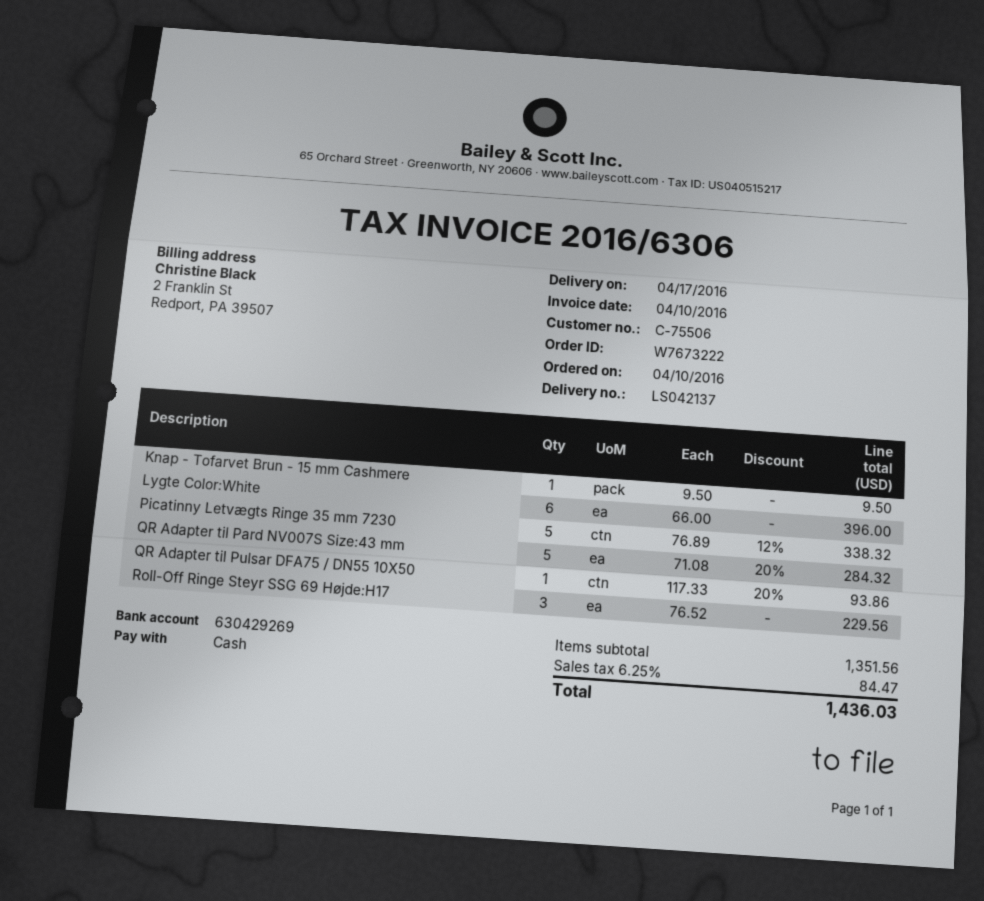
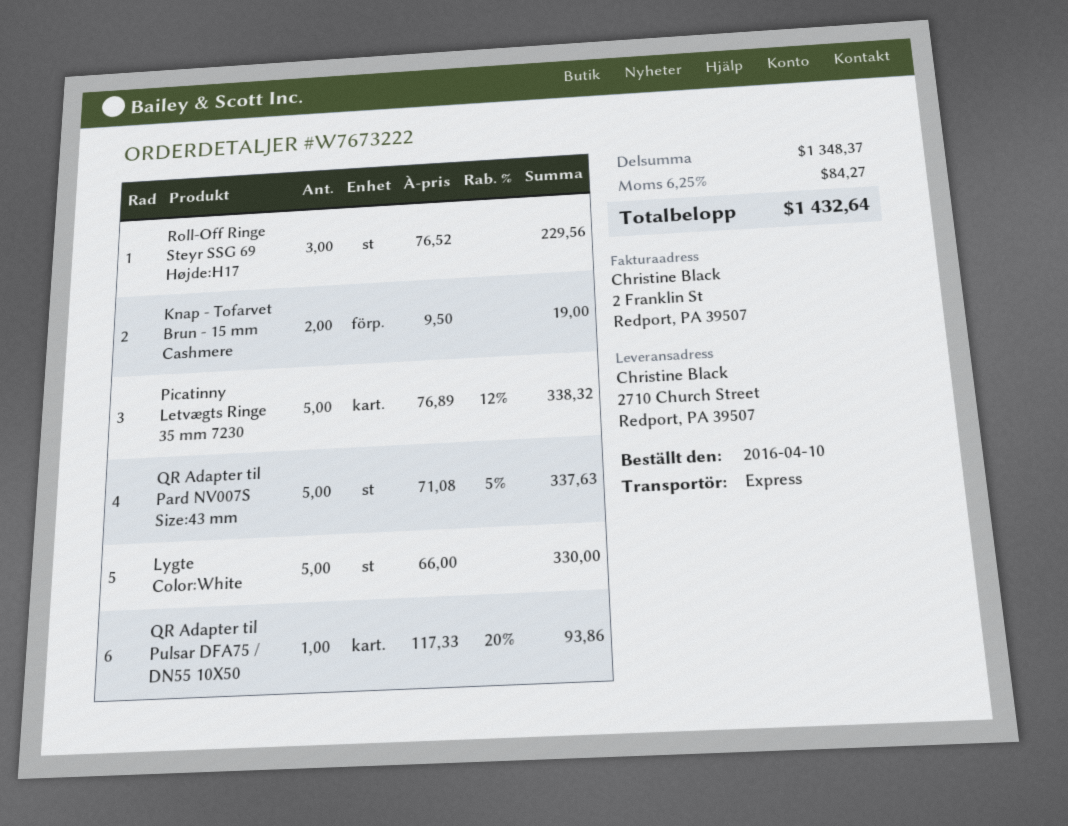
Knap - Tofarvet Brun - 15 mm Cashmere: 1 x 9.50 = 9.50 -> 2 x 9.50 = 19.00
Lygte Color:White: 6 x 66.00 = 396.00 -> 5 x 66.00 = 330.00
QR Adapter til Pard NV007S Size:43 mm: 5 x 71.08 - 20% = 284.32 -> 5 x 71.08 - 5% = 337.63
subtotal: 1351.56 -> 1348.37
tax: 6.25% = 84.47 -> 6.25% = 84.27
total: 1436.03 -> 1432.64

